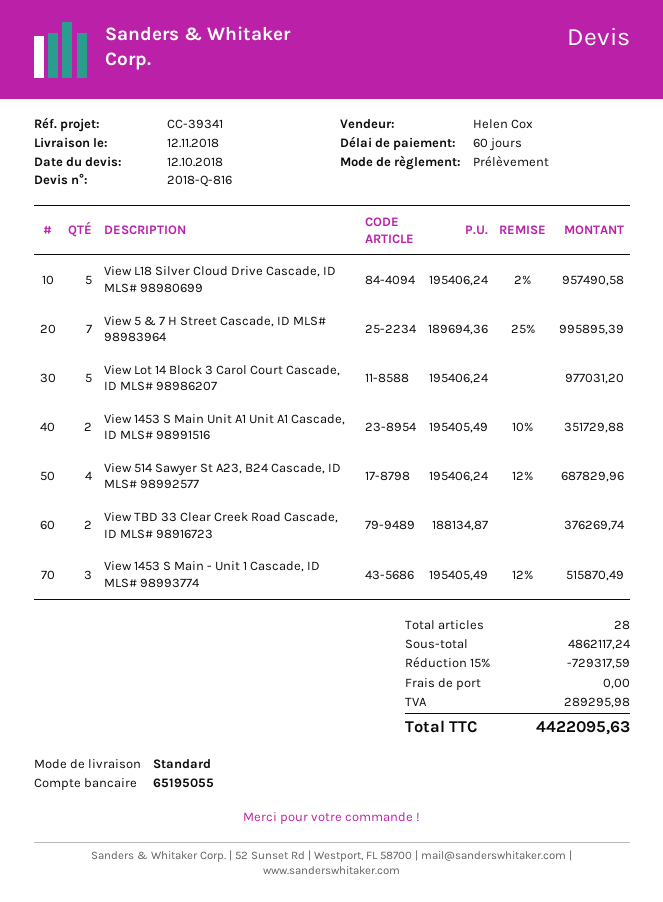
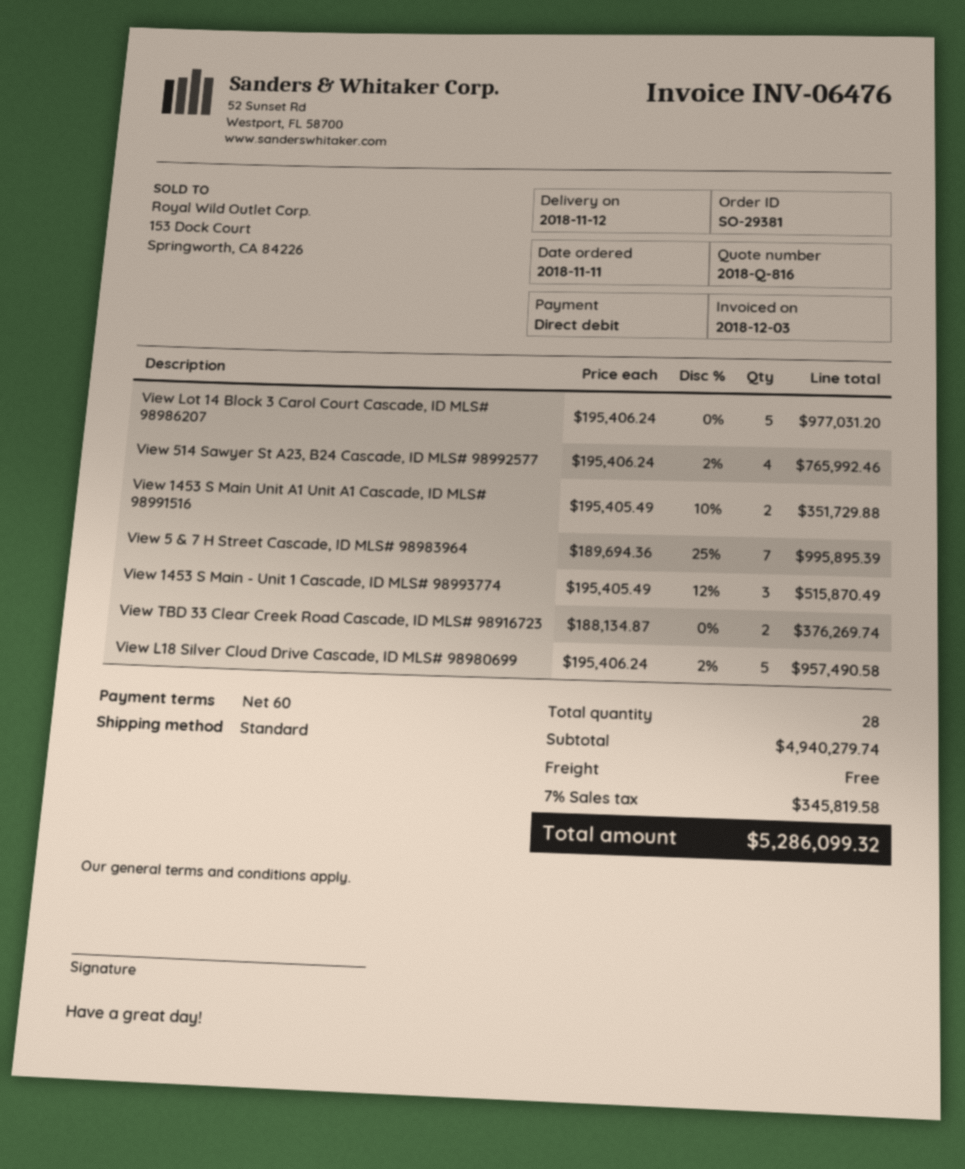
View 514 Sawyer St A23, B24 Cascade, ID MLS# 98992577: 4 x 195406.24 - 12% = 687829.96 -> 4 x 195406.24 - 2% = 765992.46
subtotal: 4862117.24 -> 4940279.74
discount: 15% = 729317.59 -> none
tax: 289295.98 -> 345819.58
total: 4422095.63 -> 5286099.32

